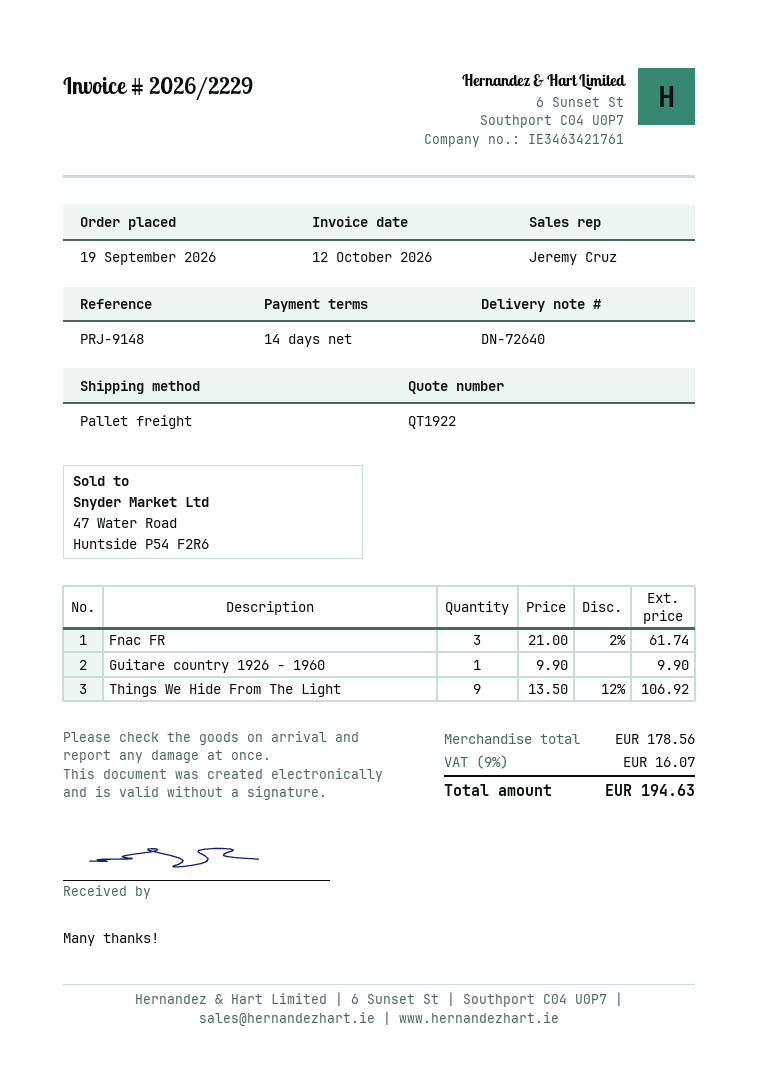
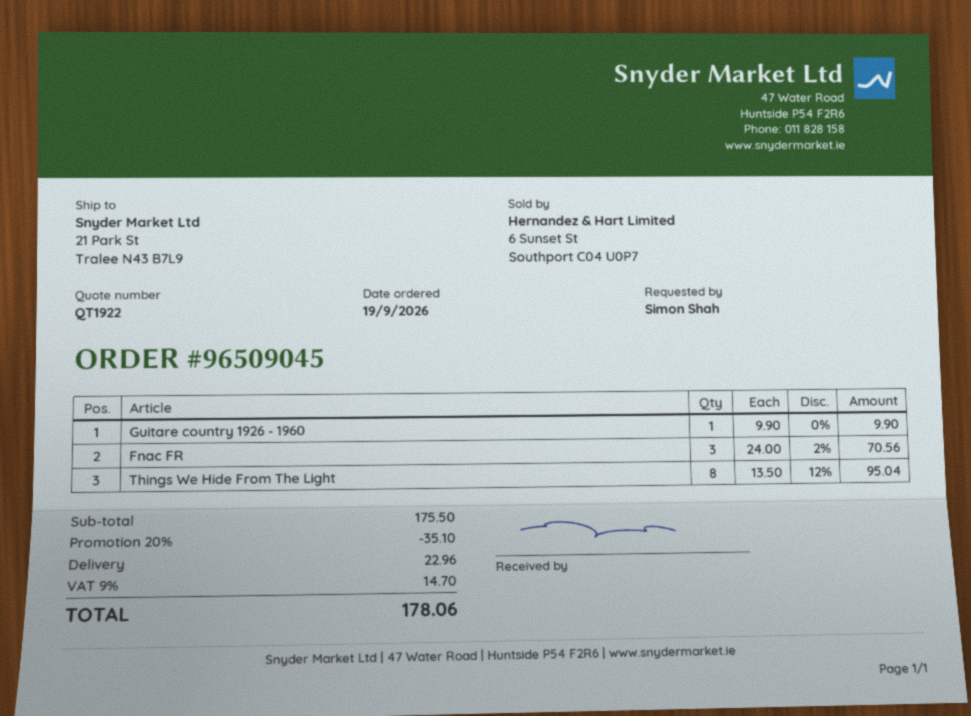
Fnac FR: 3 x 21.00 - 2% = 61.74 -> 3 x 24.00 - 2% = 70.56
Things We Hide From The Light: 9 x 13.50 - 12% = 106.92 -> 8 x 13.50 - 12% = 95.04
subtotal: 178.56 -> 175.50
discount: none -> 20% = 35.10
shipping: none -> 22.96
tax: 9% = 16.07 -> 9% = 14.70
total: 194.63 -> 178.06

